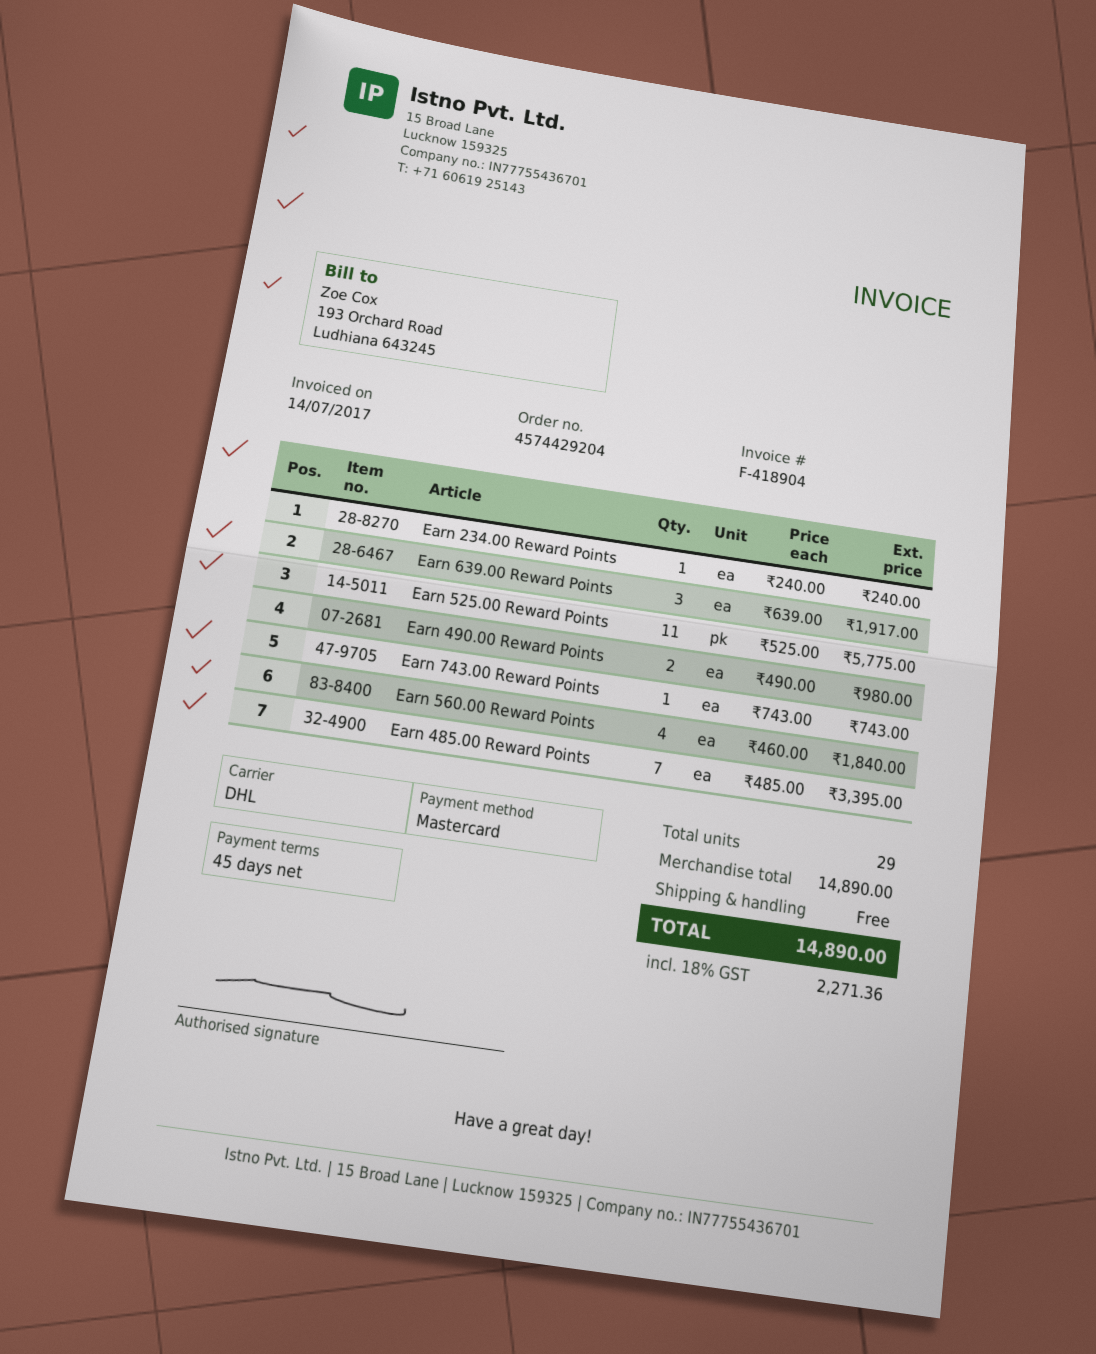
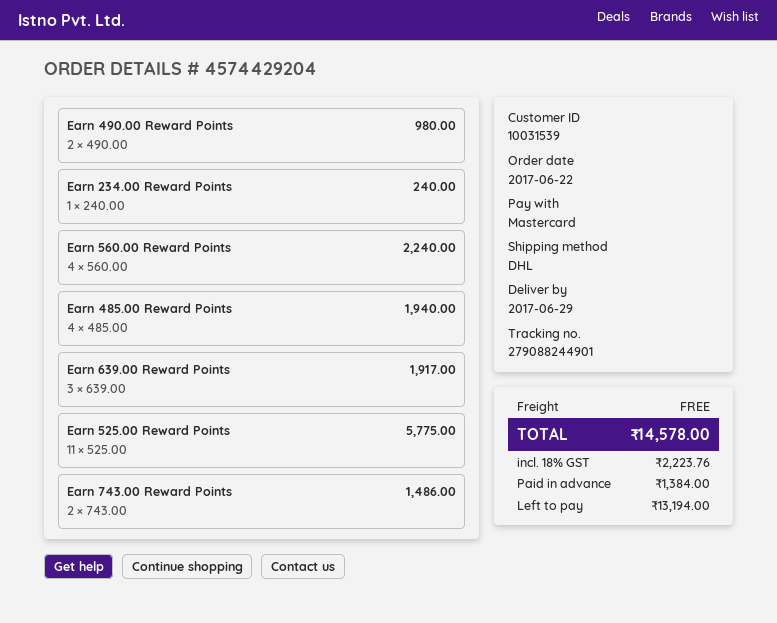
Earn 743.00 Reward Points: 1 x 743.00 = 743.00 -> 2 x 743.00 = 1486.00
Earn 560.00 Reward Points: 4 x 460.00 = 1840.00 -> 4 x 560.00 = 2240.00
Earn 485.00 Reward Points: 7 x 485.00 = 3395.00 -> 4 x 485.00 = 1940.00
tax: 18% = 2271.36 -> 18% = 2223.76
total: 14890.00 -> 14578.00

